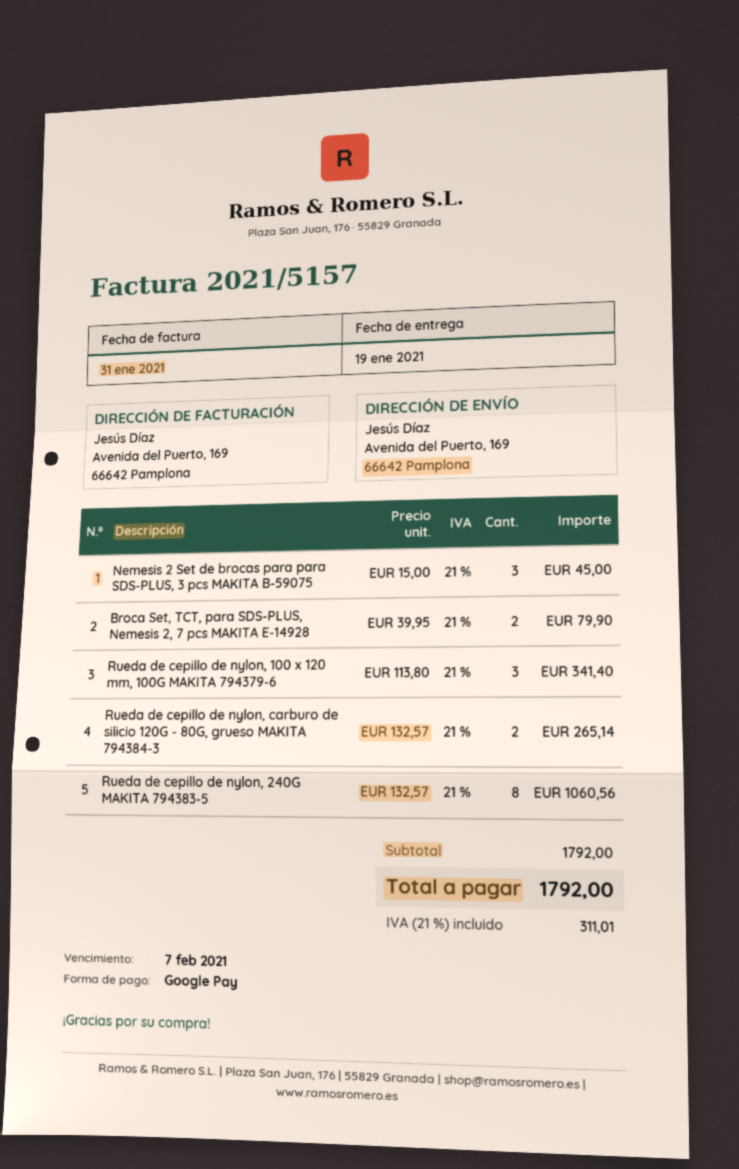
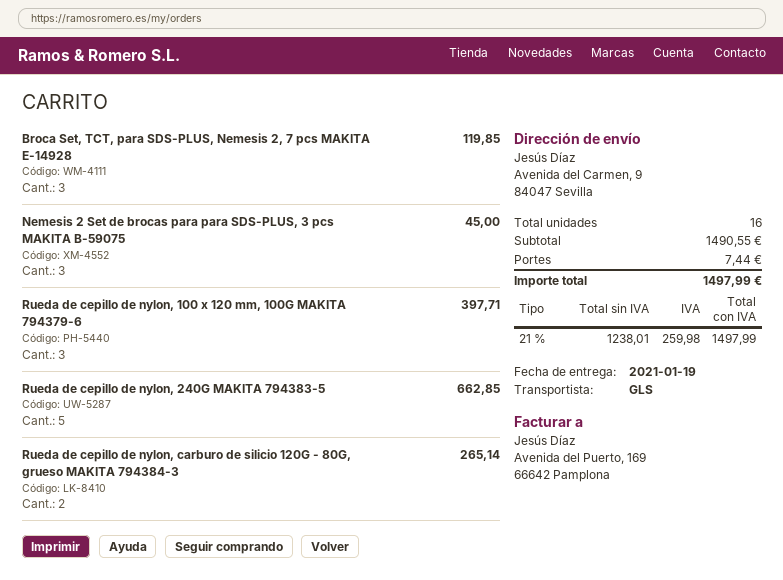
ship to: Avenida del Puerto, 169, 66642 Pamplona -> Avenida del Carmen, 9, 84047 Sevilla
Broca Set, TCT, para SDS-PLUS, Nemesis 2, 7 pcs MAKITA E-14928: 2 for 79.90 -> 3 for 119.85
Rueda de cepillo de nylon, 100 x 120 mm, 100G MAKITA 794379-6: 3 for 341.40 -> 3 for 397.71
Rueda de cepillo de nylon, 240G MAKITA 794383-5: 8 for 1060.56 -> 5 for 662.85
subtotal: 1792.00 -> 1490.55
shipping: none -> 7.44
tax: 21% = 311.01 -> 21% = 259.98
total: 1792.00 -> 1497.99

